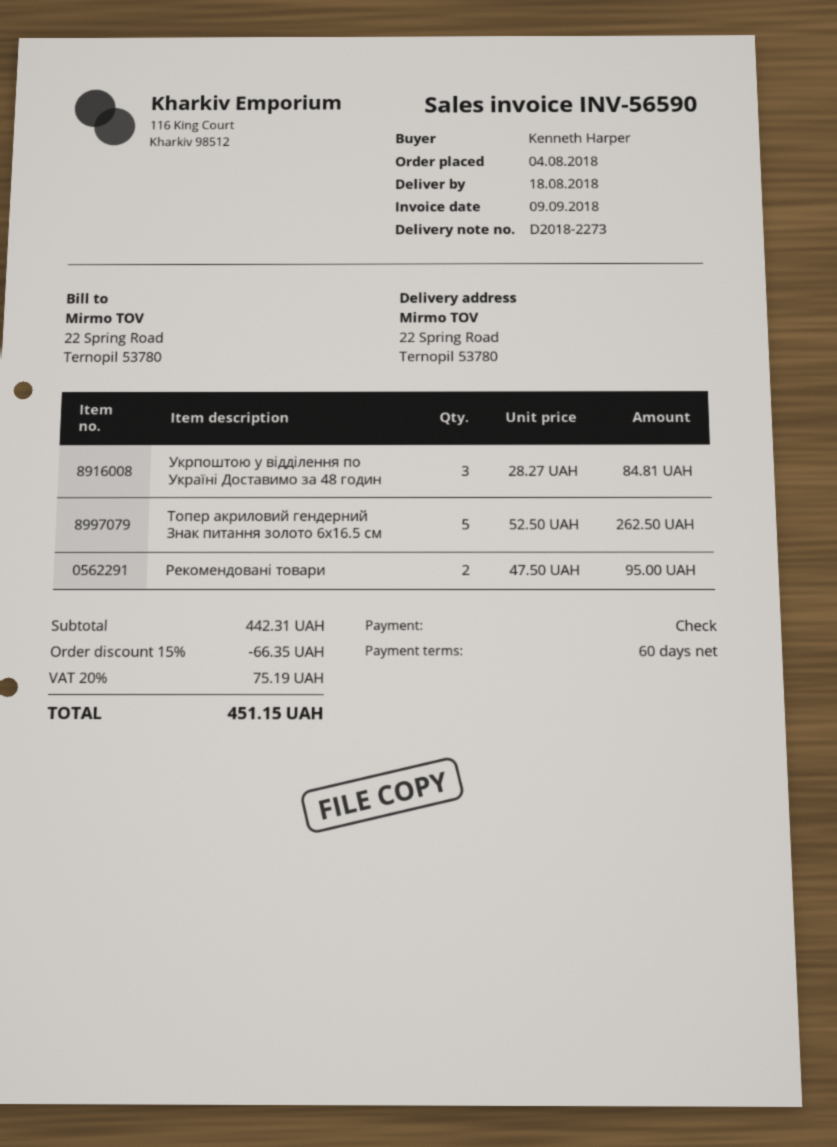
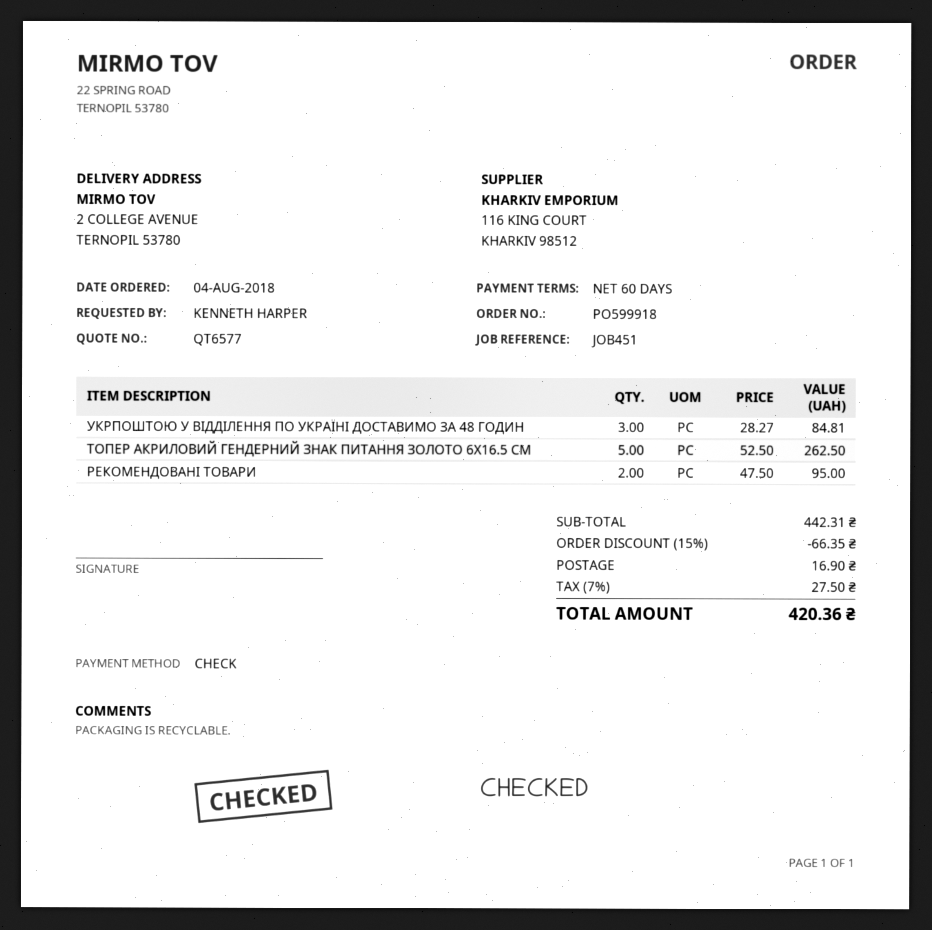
ship to: 22 Spring Road, Ternopil 53780 -> 2 COLLEGE AVENUE, TERNOPIL 53780
shipping: none -> 16.90
tax: 20% = 75.19 -> 7% = 27.50
total: 451.15 -> 420.36

